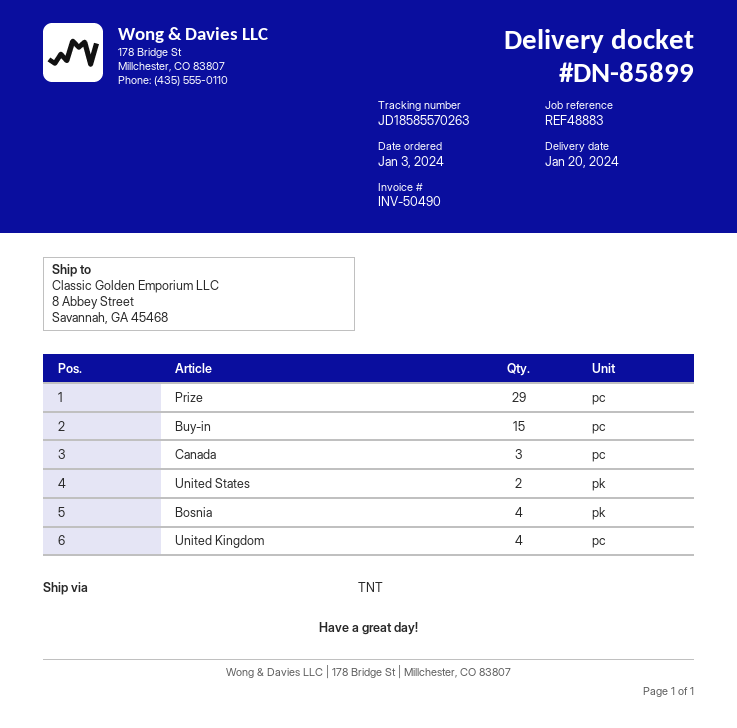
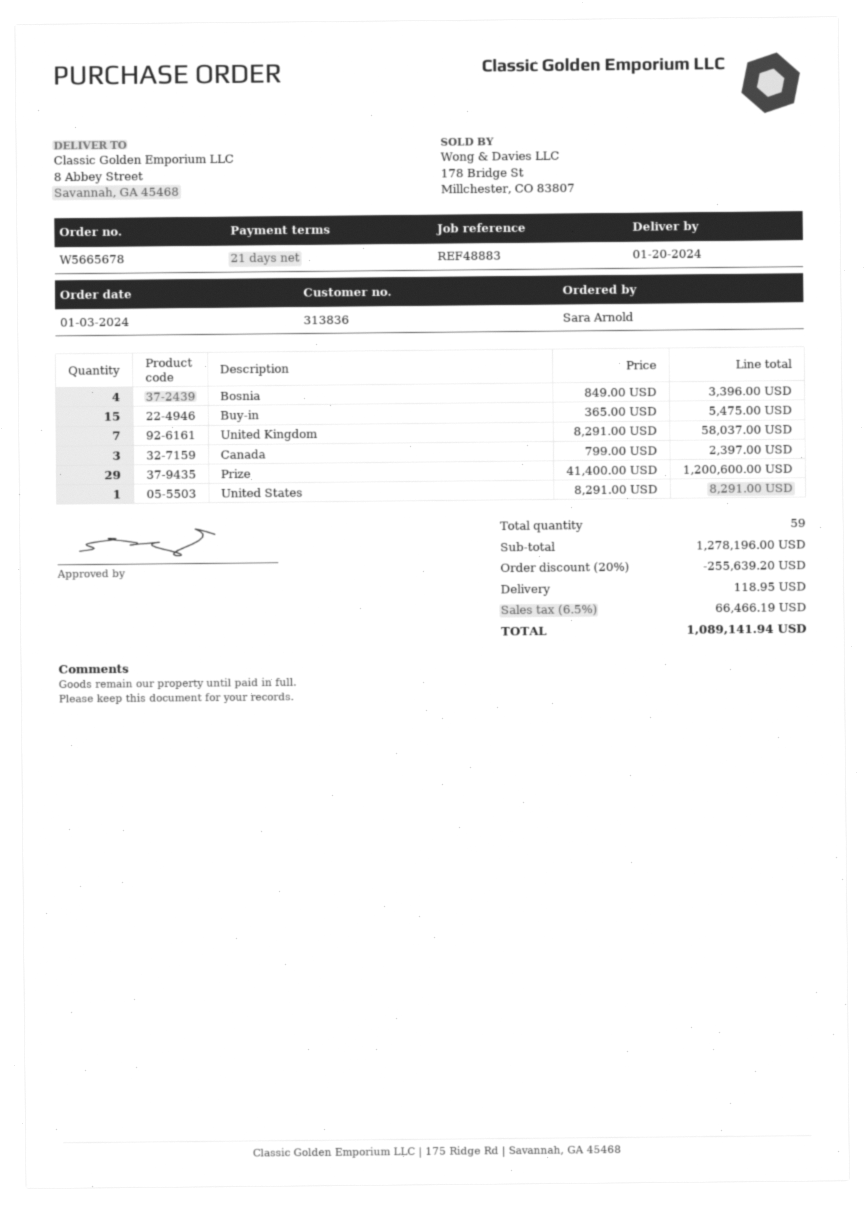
United States: 2 -> 1
United Kingdom: 4 -> 7

